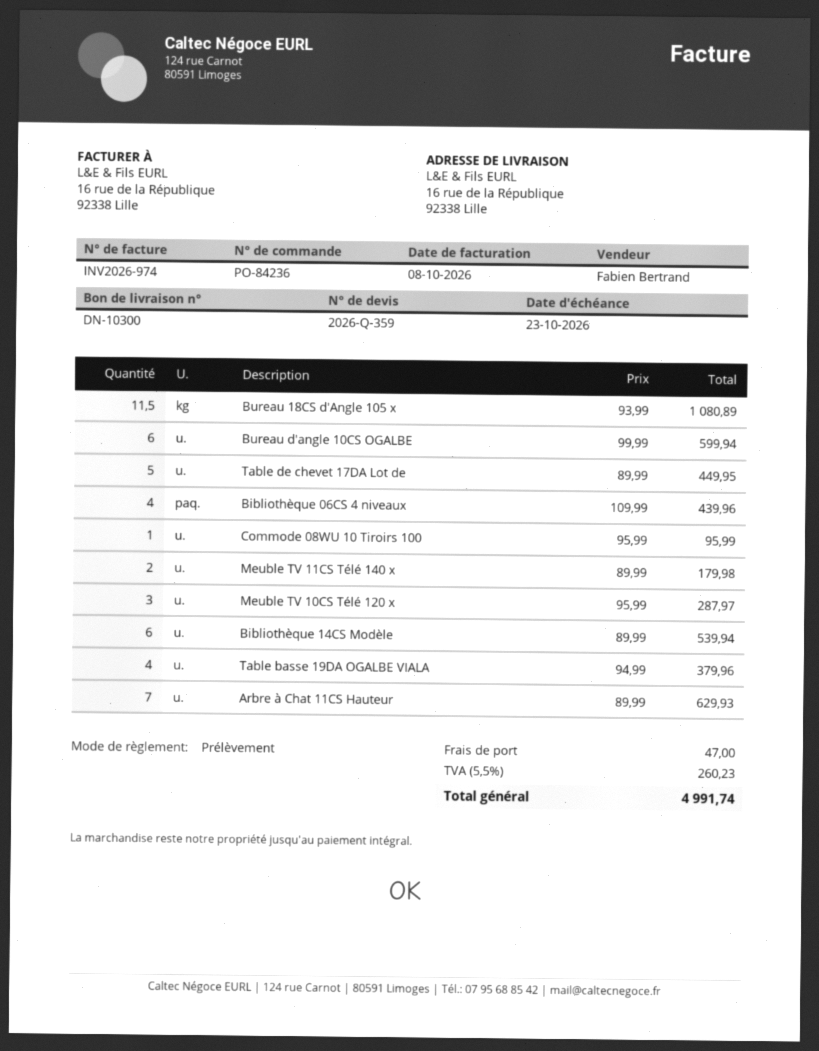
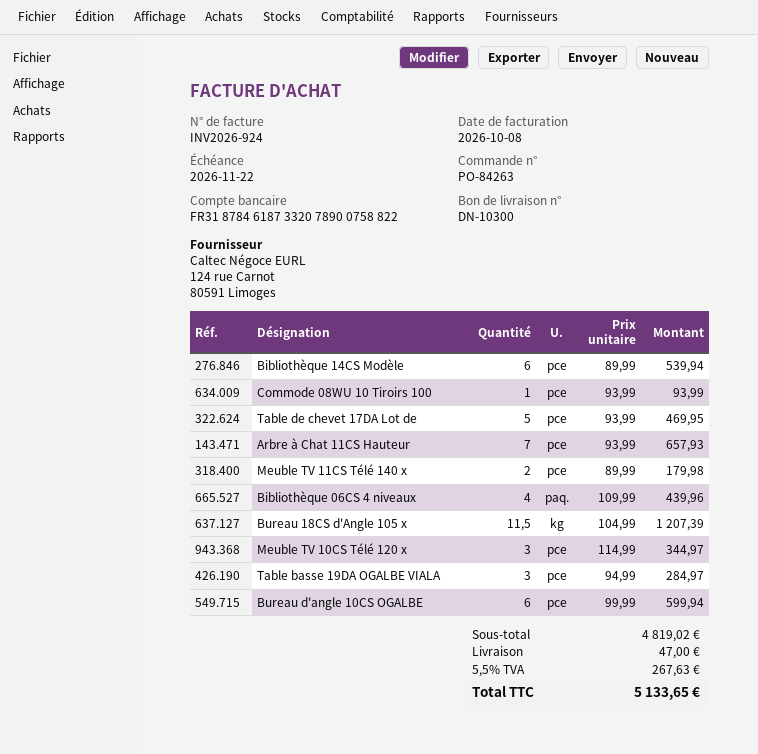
order number: PO-84236 -> PO-84263
invoice number: INV2026-974 -> INV2026-924
due date: 2026-10-23 -> 2026-11-22
Bureau 18CS d'Angle 105 x: 11.5 x 93.99 = 1080.89 -> 11.5 x 104.99 = 1207.39
Table de chevet 17DA Lot de: 5 x 89.99 = 449.95 -> 5 x 93.99 = 469.95
Commode 08WU 10 Tiroirs 100: 1 x 95.99 = 95.99 -> 1 x 93.99 = 93.99
Meuble TV 10CS Télé 120 x: 3 x 95.99 = 287.97 -> 3 x 114.99 = 344.97
Table basse 19DA OGALBE VIALA: 4 x 94.99 = 379.96 -> 3 x 94.99 = 284.97
Arbre à Chat 11CS Hauteur: 7 x 89.99 = 629.93 -> 7 x 93.99 = 657.93
tax: 5.5% = 260.23 -> 5.5% = 267.63
total: 4991.74 -> 5133.65

